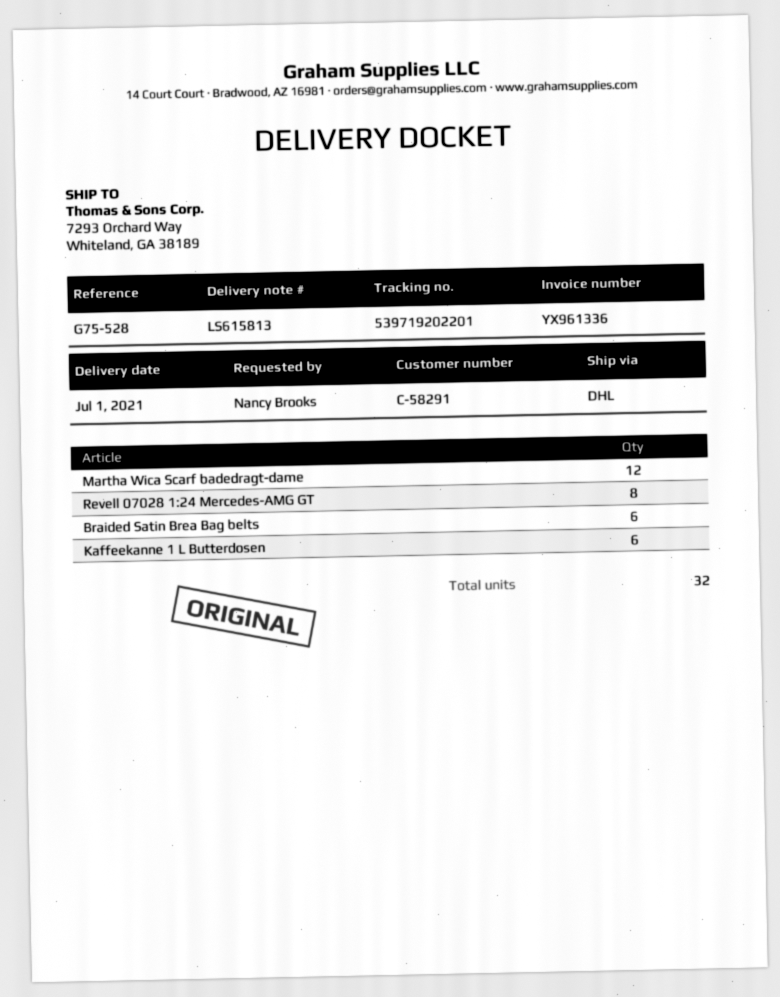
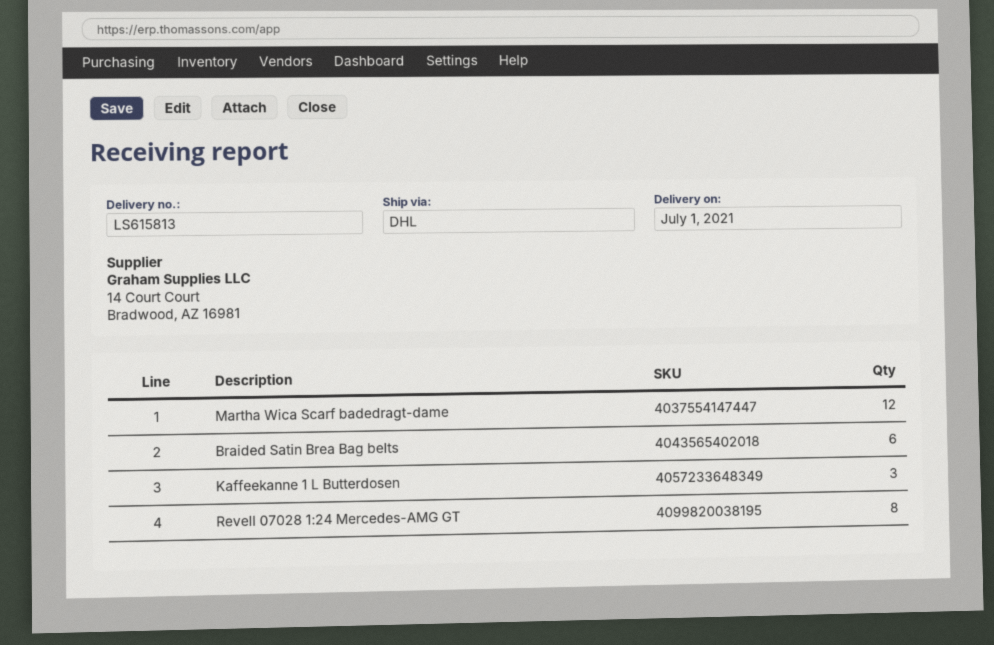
Kaffeekanne 1 L Butterdosen: 6 -> 3

